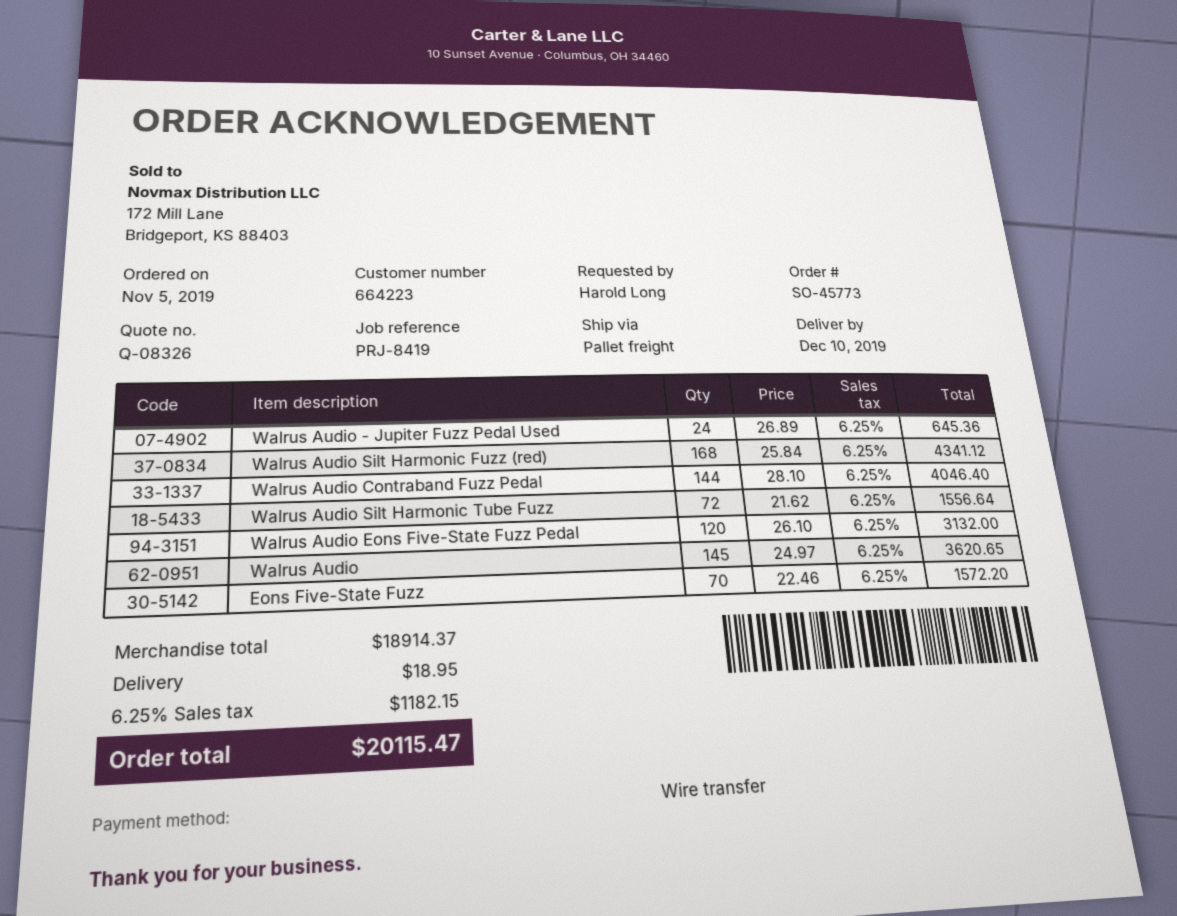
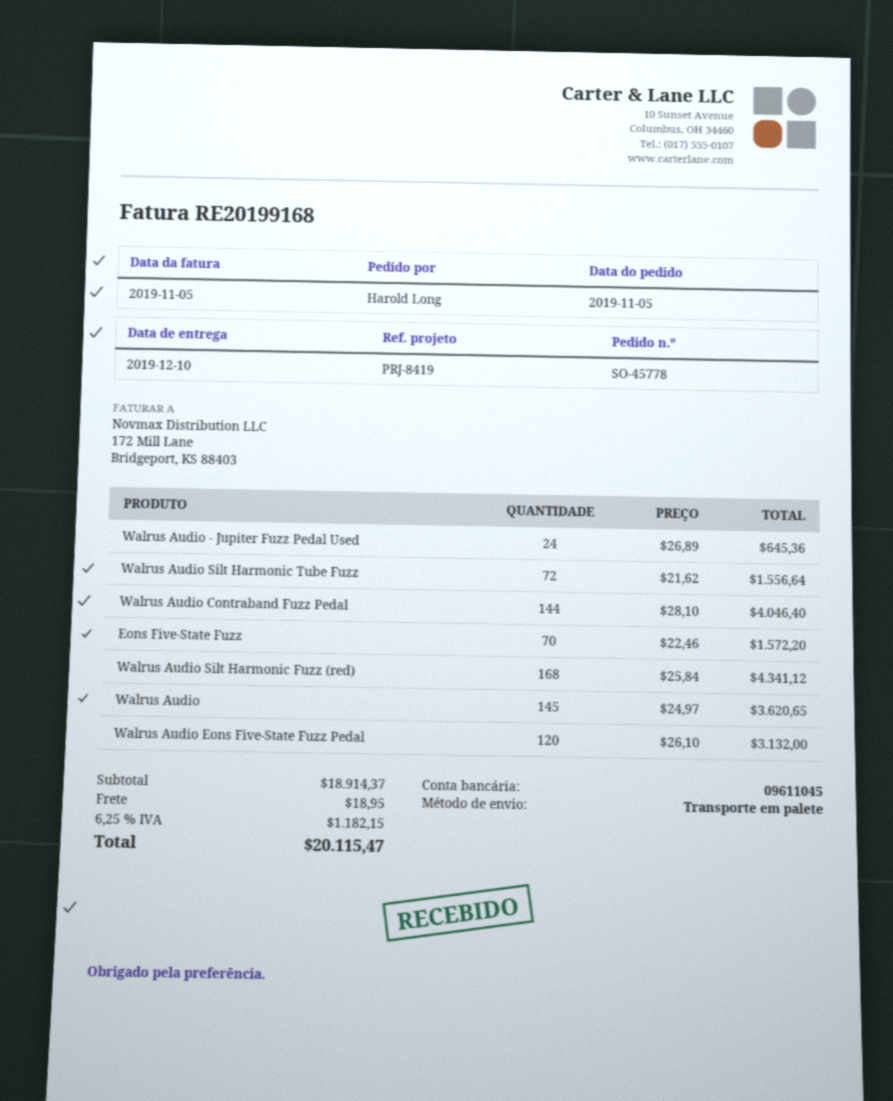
order number: SO-45773 -> SO-45778

